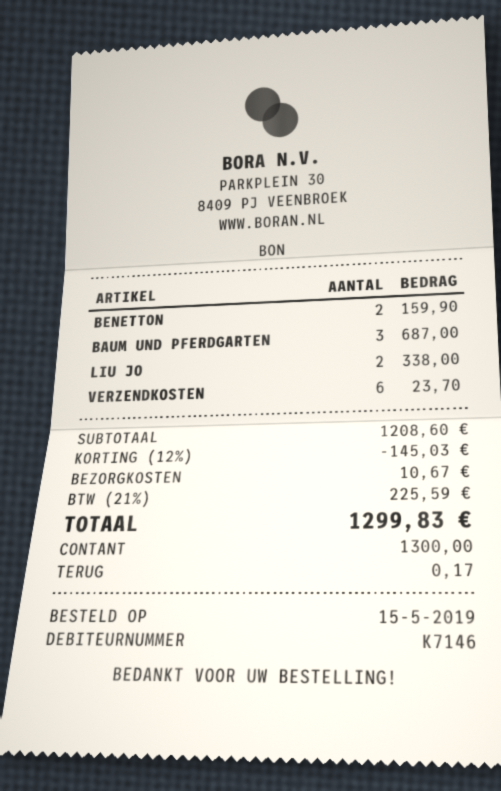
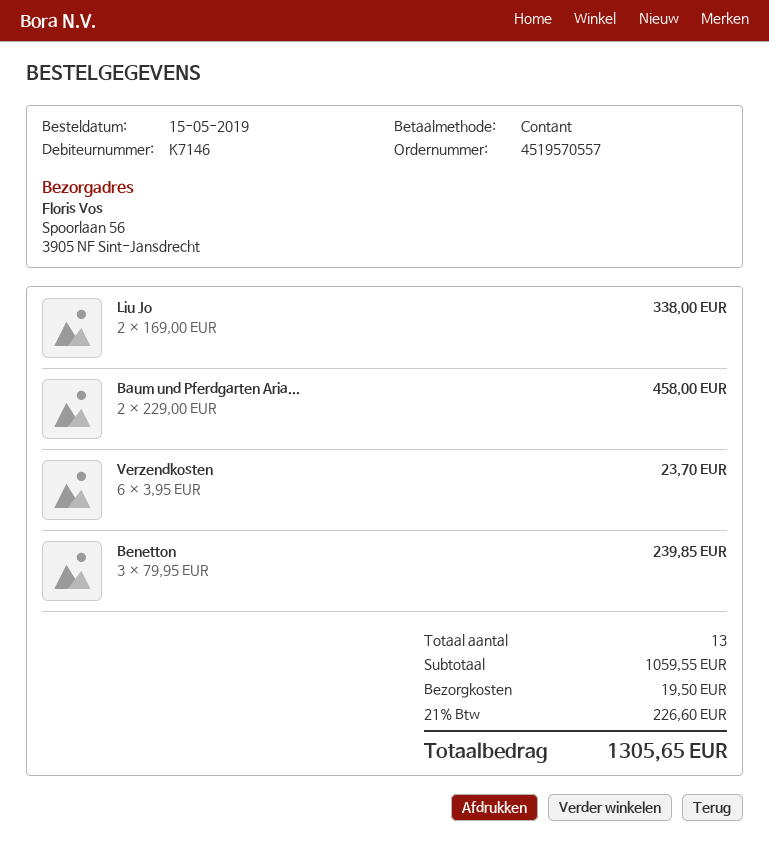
BENETTON: 2 for 159.90 -> 3 for 239.85
BAUM UND PFERDGARTEN: 3 for 687.00 -> 2 for 458.00
subtotal: 1208.60 -> 1059.55
discount: 12% = 145.03 -> none
shipping: 10.67 -> 19.50
tax: 21% = 225.59 -> 21% = 226.60
total: 1299.83 -> 1305.65

